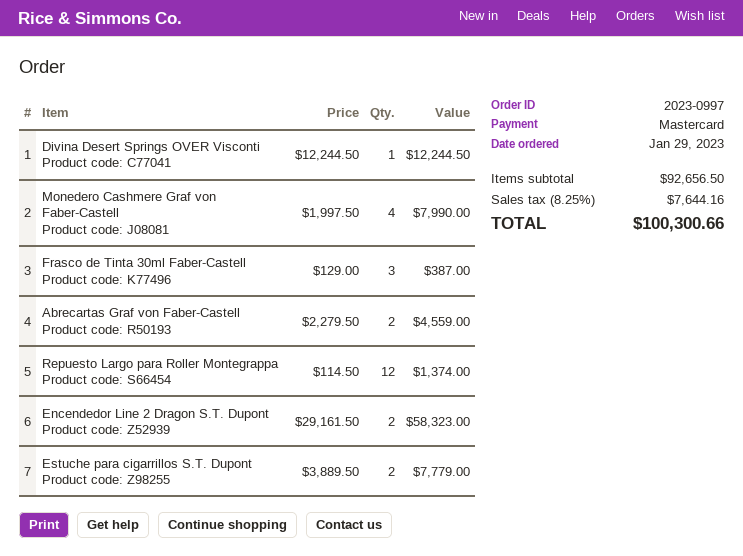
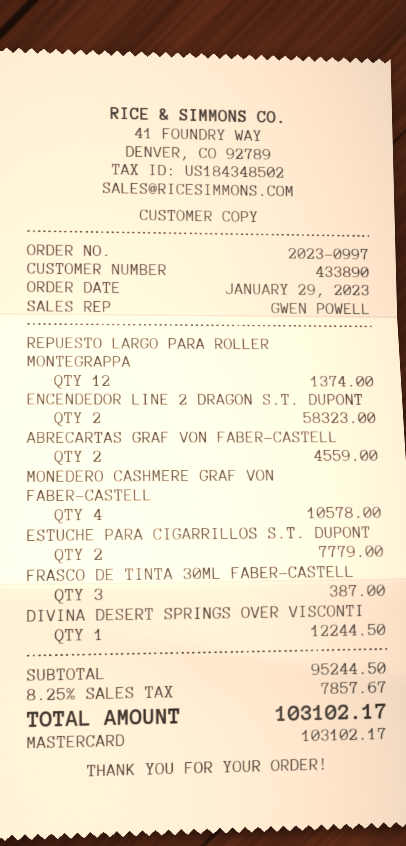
Monedero Cashmere Graf von Faber-Castell: 4 for 7990.00 -> 4 for 10578.00
subtotal: 92656.50 -> 95244.50
tax: 8.25% = 7644.16 -> 8.25% = 7857.67
total: 100300.66 -> 103102.17

